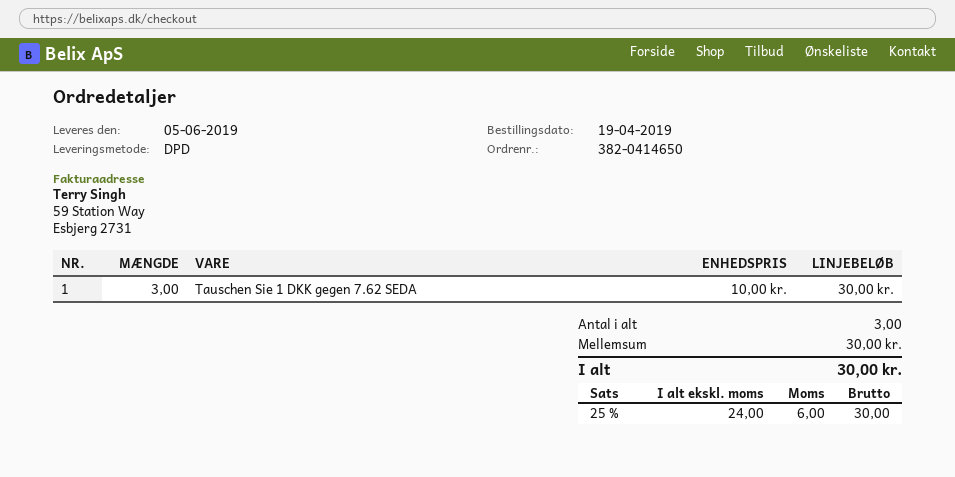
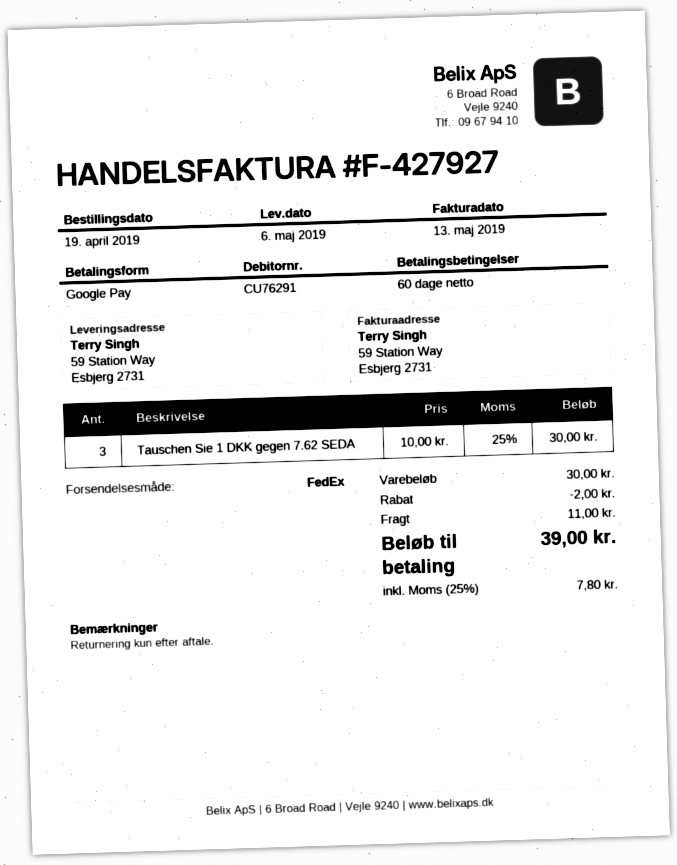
delivery date: 2019-06-05 -> 2019-05-06
shipping method: DPD -> FedEx
discount: none -> 2.00
shipping: none -> 11.00
tax: 25% = 6.00 -> 25% = 7.80
total: 30.00 -> 39.00

